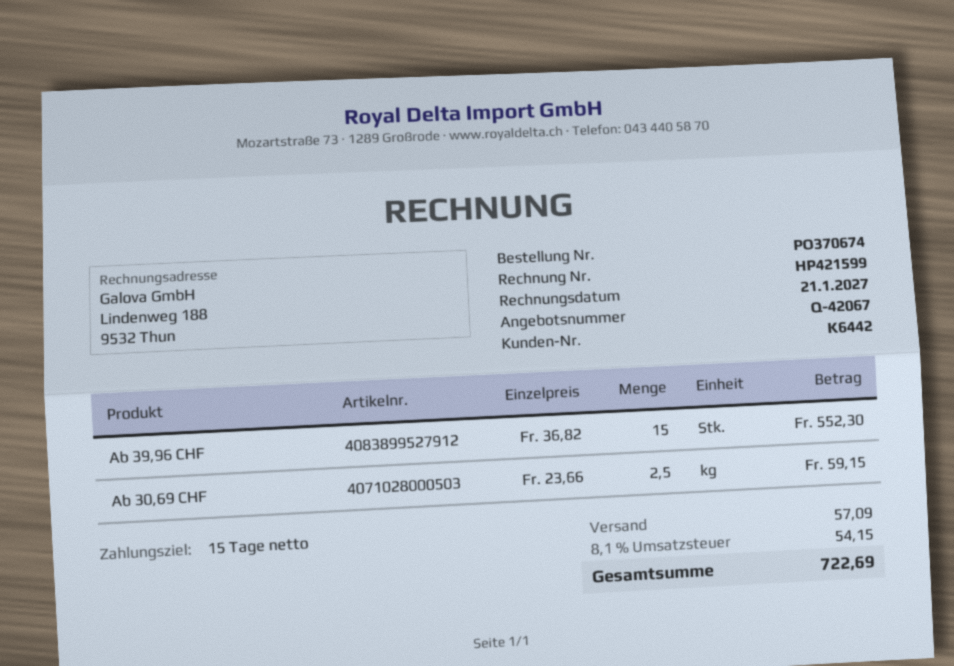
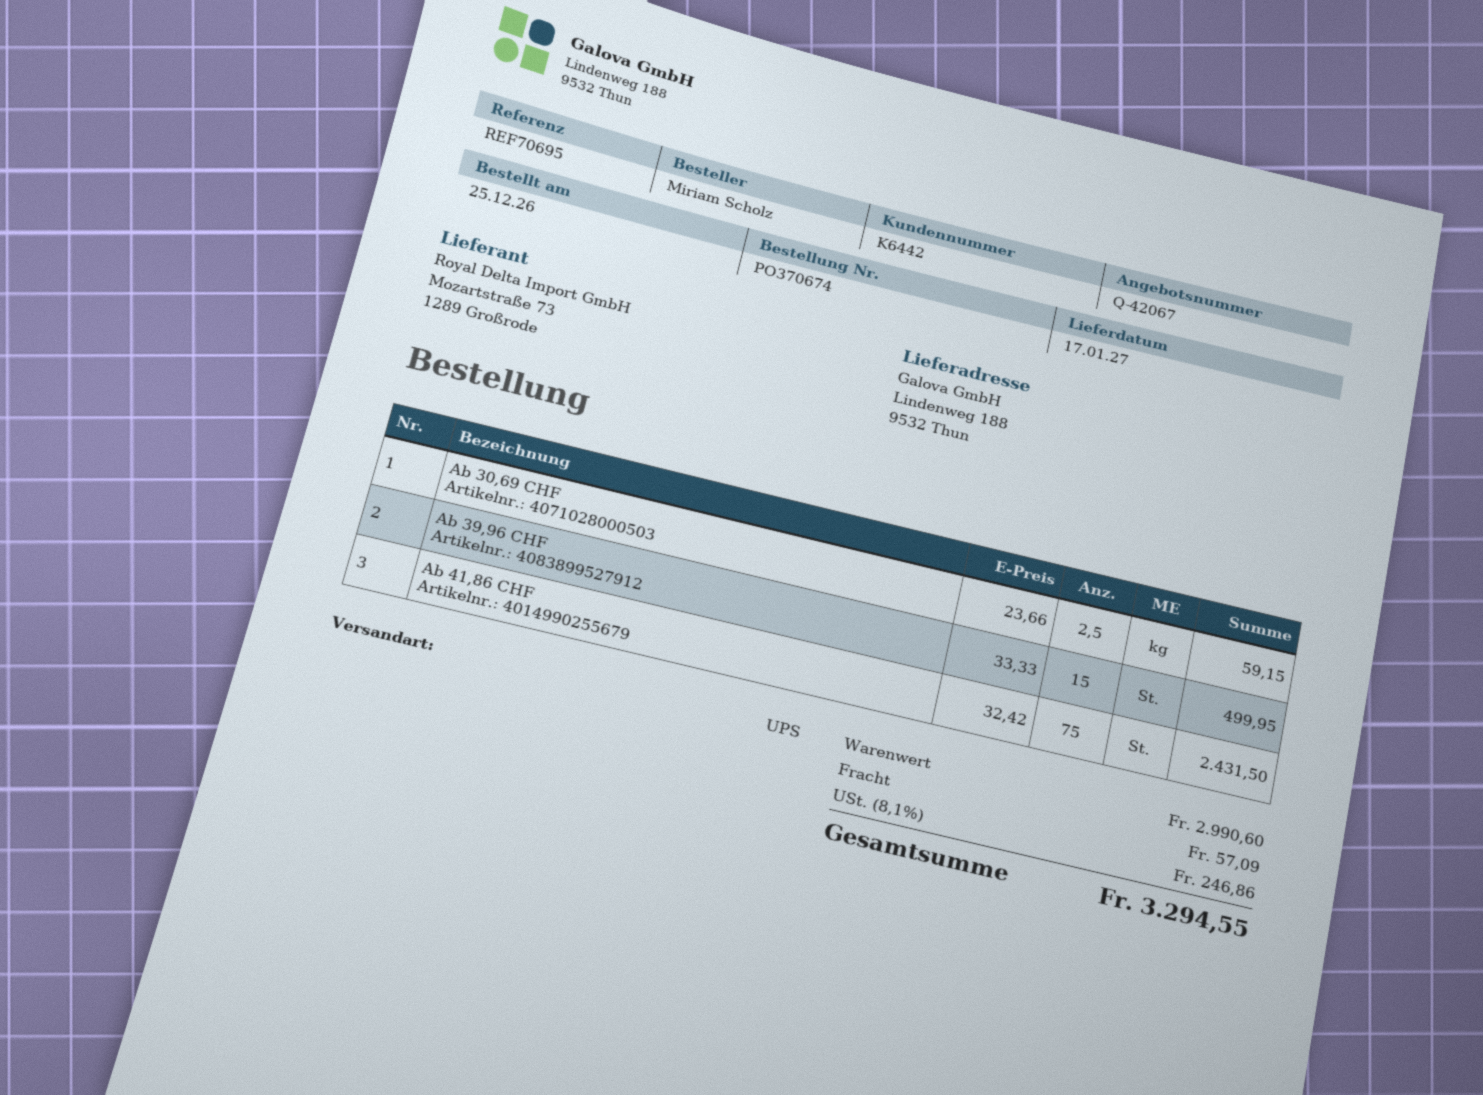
Ab 39,96 CHF: 15 x 36.82 = 552.30 -> 15 x 33.33 = 499.95
Ab 41,86 CHF: none -> 75 x 32.42 = 2431.50
tax: 8.1% = 54.15 -> 8.1% = 246.86
total: 722.69 -> 3294.55

